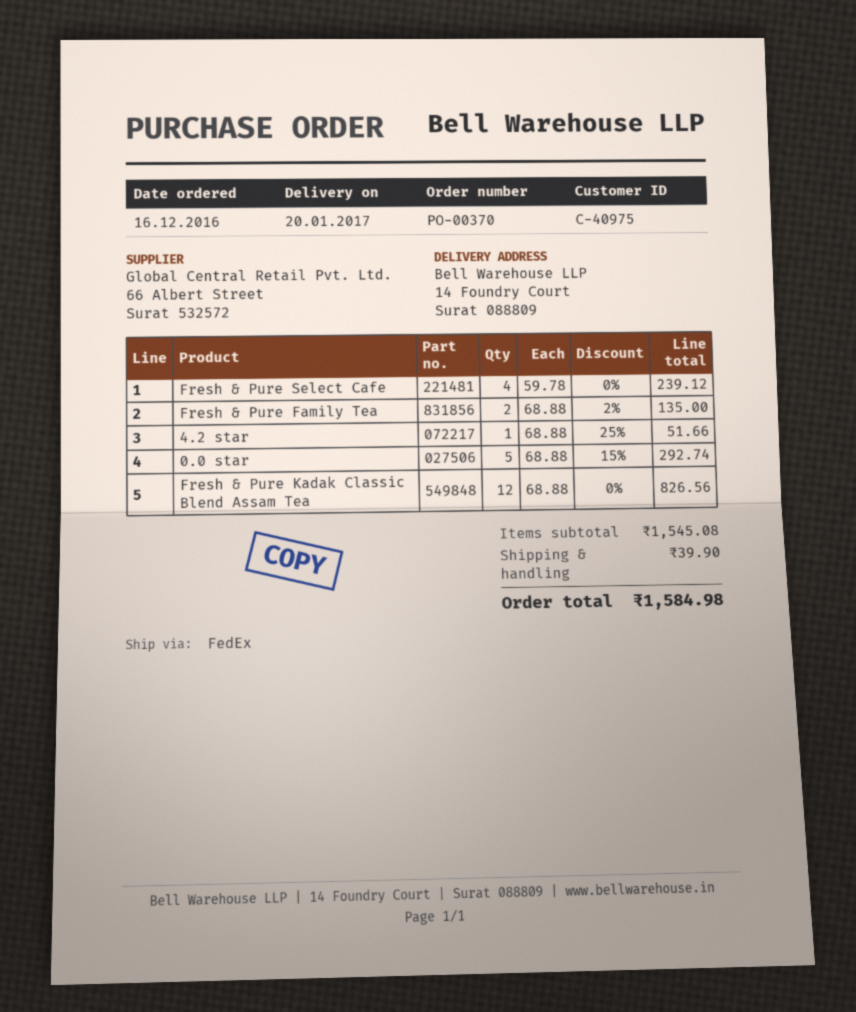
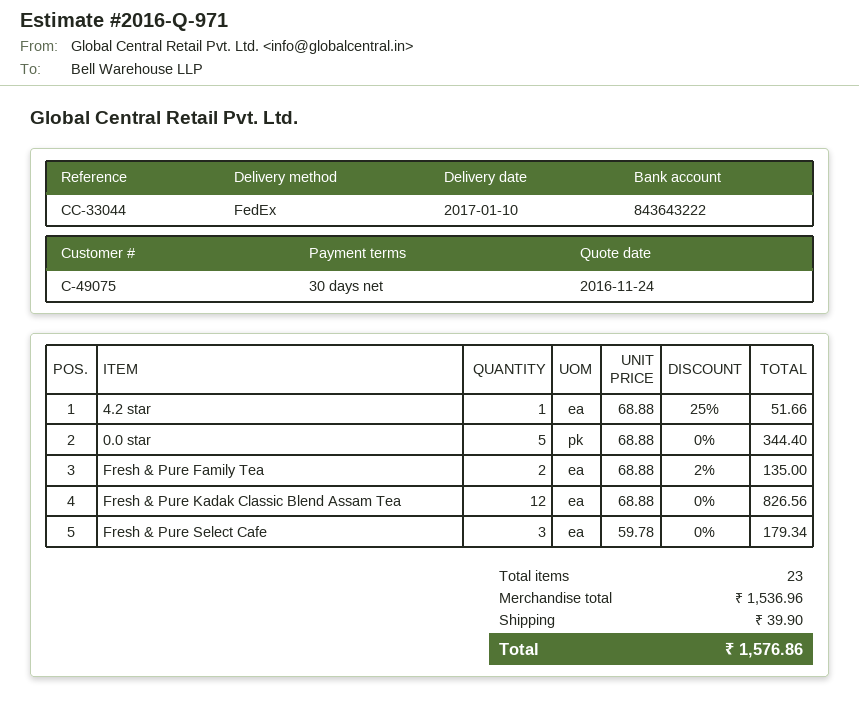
delivery date: 2017-01-20 -> 2017-01-10
customer number: C-40975 -> C-49075
Fresh & Pure Select Cafe: 4 x 59.78 = 239.12 -> 3 x 59.78 = 179.34
0.0 star: 5 x 68.88 - 15% = 292.74 -> 5 x 68.88 = 344.40
subtotal: 1545.08 -> 1536.96
total: 1584.98 -> 1576.86

